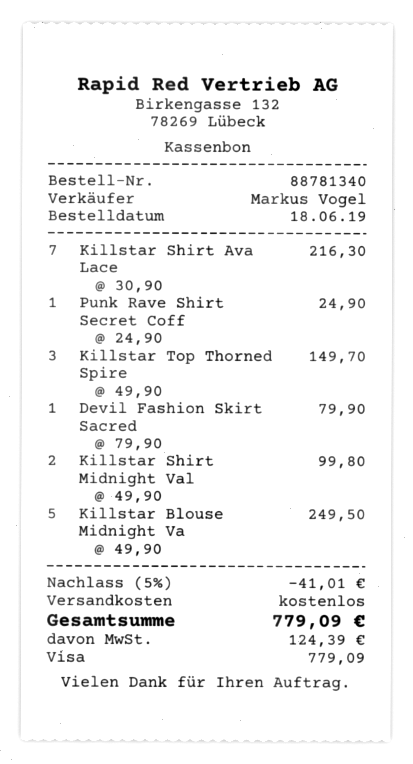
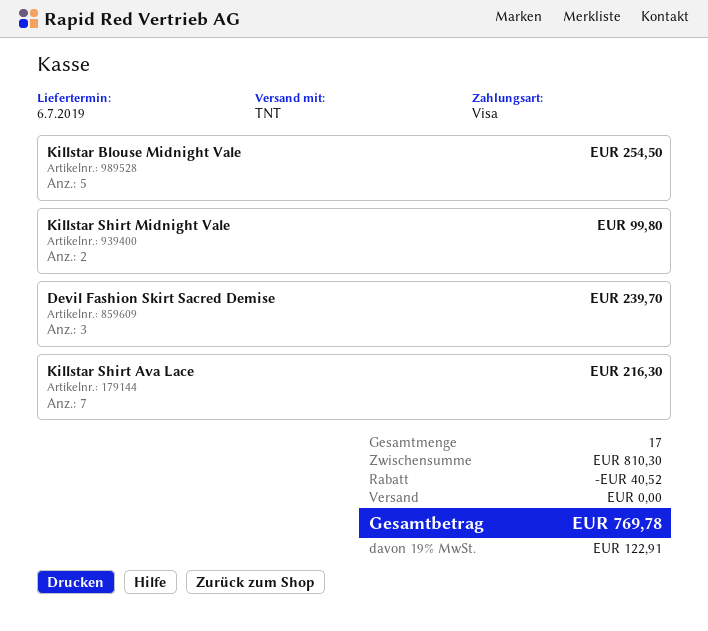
Punk Rave Shirt Secret Coff: 1 for 24.90 -> none
Killstar Top Thorned Spire: 3 for 149.70 -> none
Devil Fashion Skirt Sacred: 1 for 79.90 -> 3 for 239.70
Killstar Blouse Midnight Va: 5 for 249.50 -> 5 for 254.50
discount: 41.01 -> 40.52
tax: 124.39 -> 122.91
total: 779.09 -> 769.78

